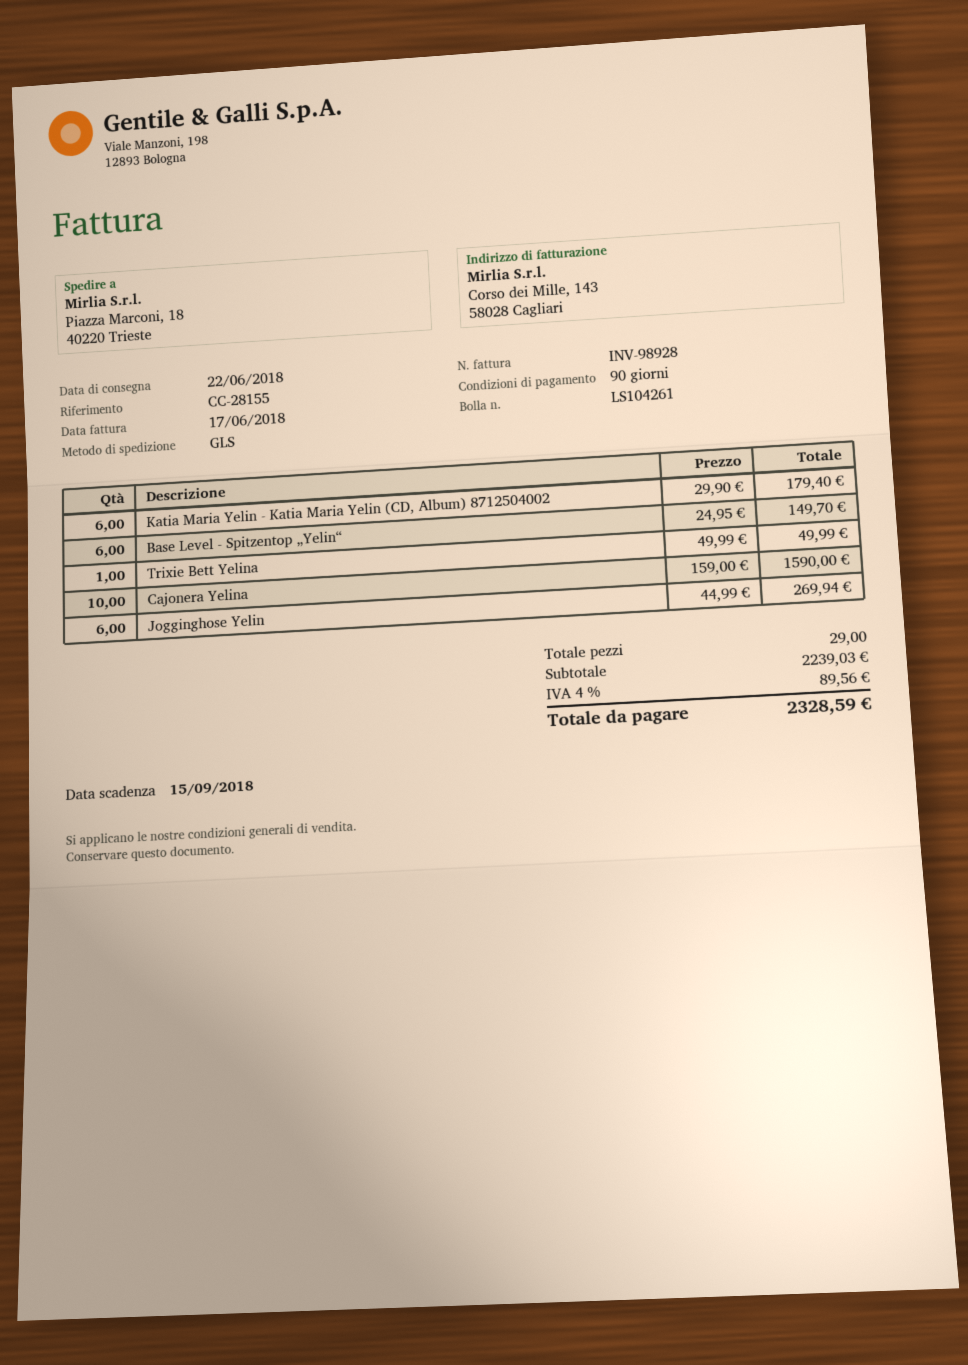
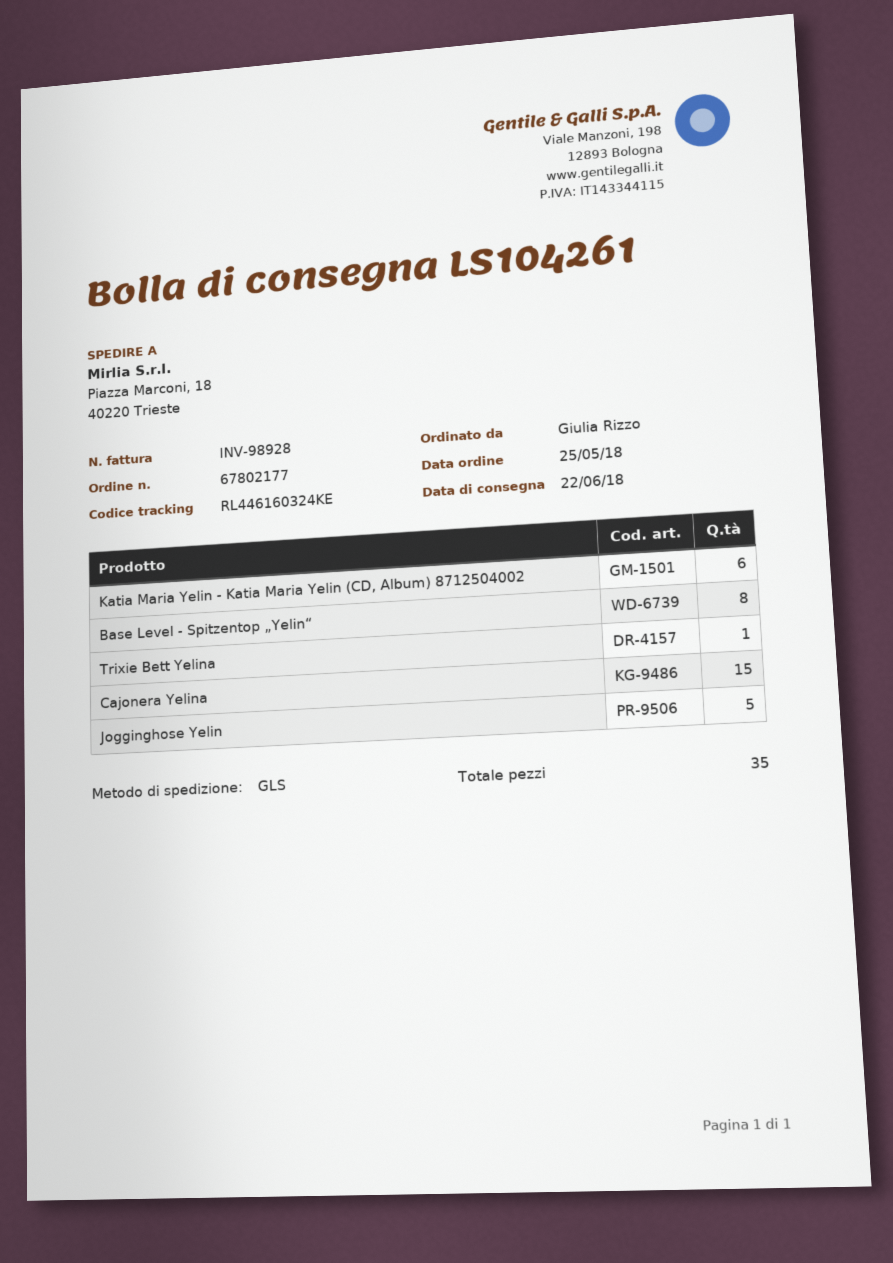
Base Level - Spitzentop „Yelin“: 6 -> 8
Cajonera Yelina: 10 -> 15
Jogginghose Yelin: 6 -> 5
total quantity: 29 -> 35

